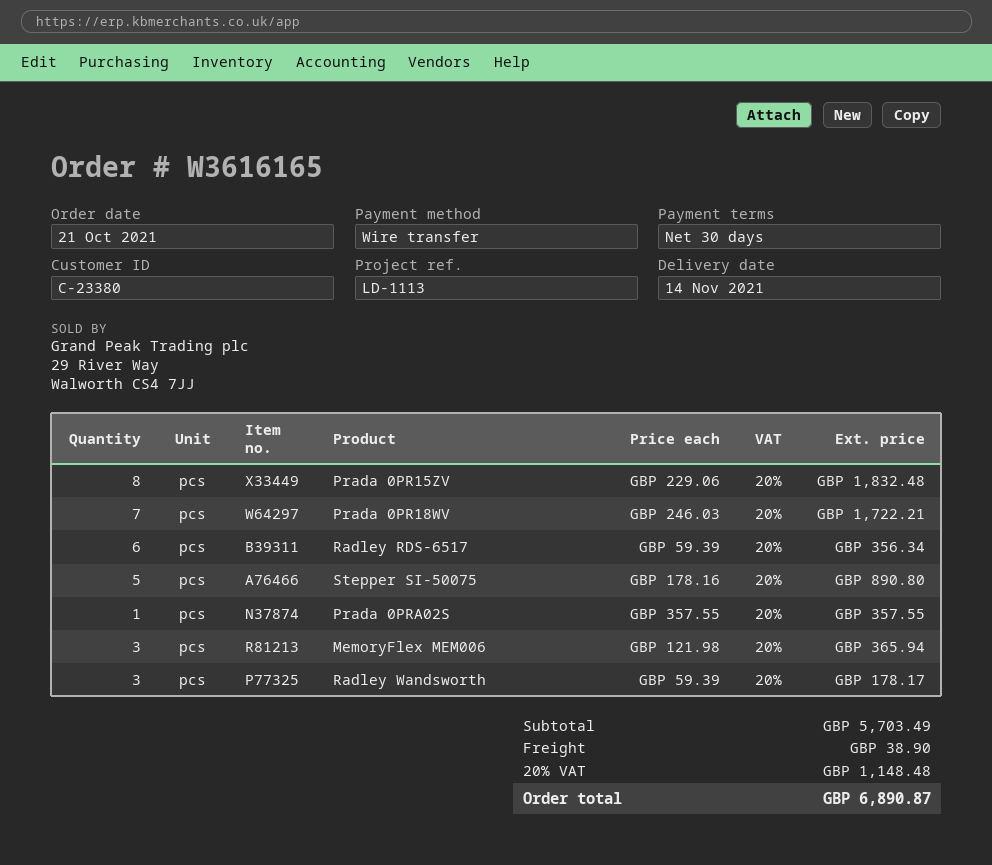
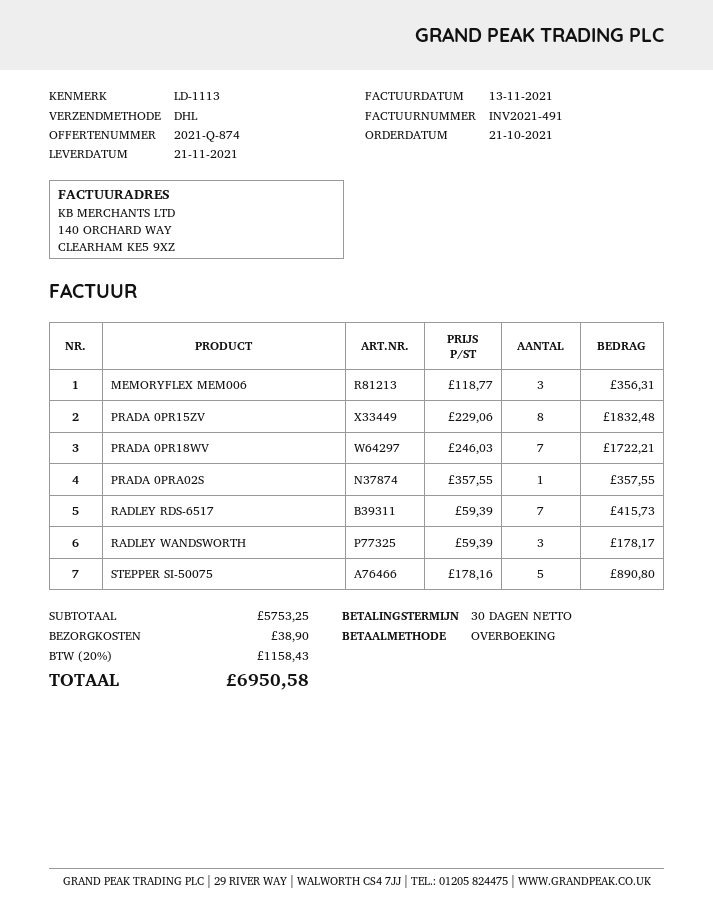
delivery date: 2021-11-14 -> 2021-11-21
Radley RDS-6517: 6 x 59.39 = 356.34 -> 7 x 59.39 = 415.73
MemoryFlex MEM006: 3 x 121.98 = 365.94 -> 3 x 118.77 = 356.31
subtotal: 5703.49 -> 5753.25
tax: 20% = 1148.48 -> 20% = 1158.43
total: 6890.87 -> 6950.58

